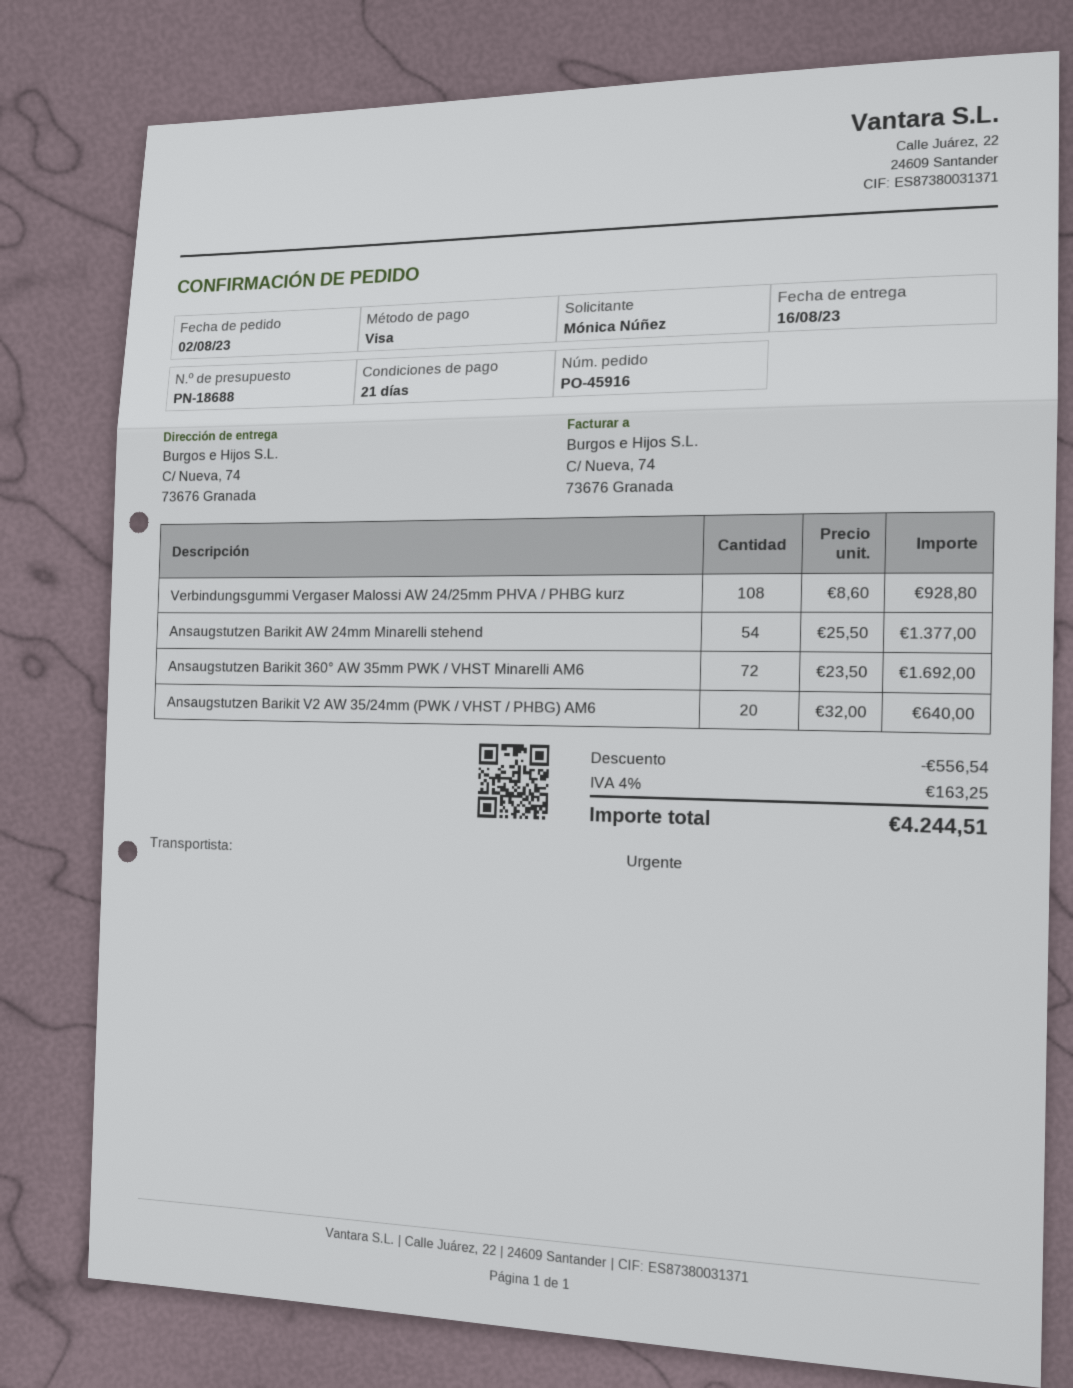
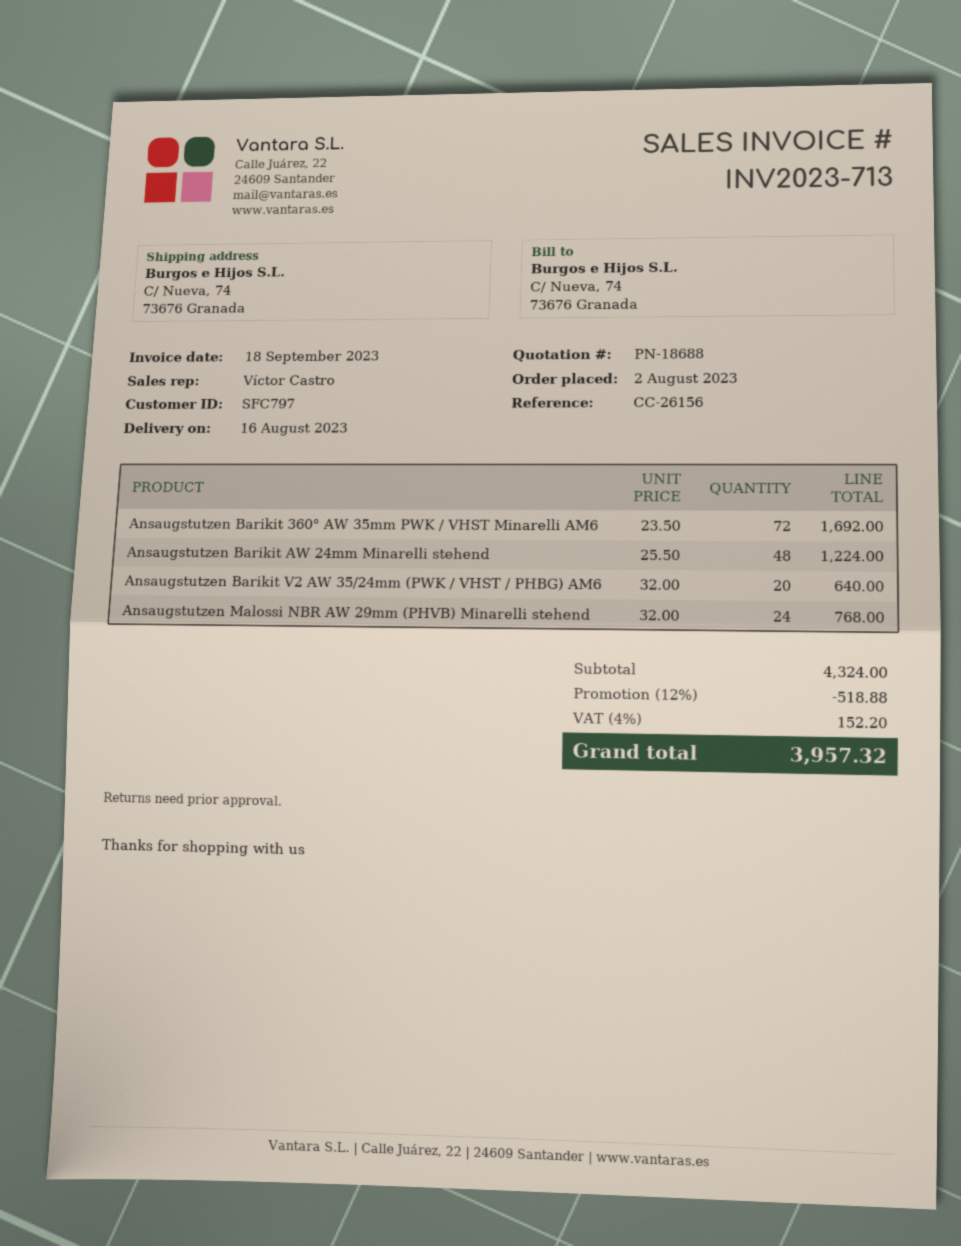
Verbindungsgummi Vergaser Malossi AW 24/25mm PHVA / PHBG kurz: 108 x 8.60 = 928.80 -> none
Ansaugstutzen Barikit AW 24mm Minarelli stehend: 54 x 25.50 = 1377.00 -> 48 x 25.50 = 1224.00
Ansaugstutzen Malossi NBR AW 29mm (PHVB) Minarelli stehend: none -> 24 x 32.00 = 768.00
discount: 556.54 -> 518.88
tax: 4% = 163.25 -> 4% = 152.20
total: 4244.51 -> 3957.32

